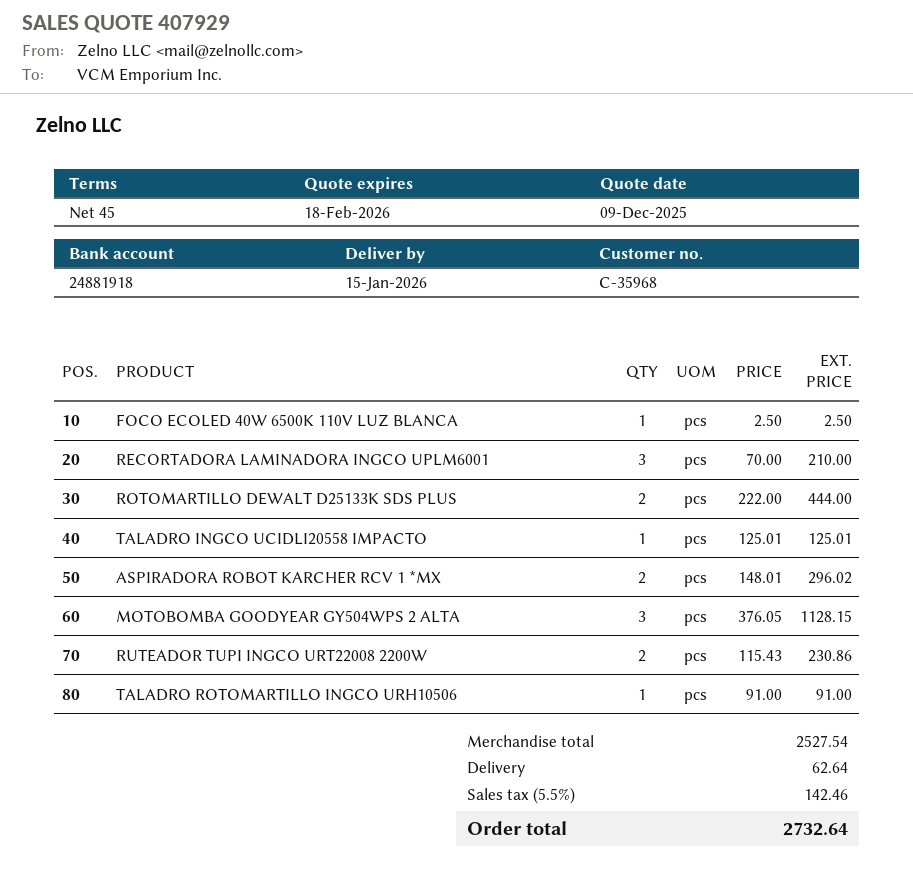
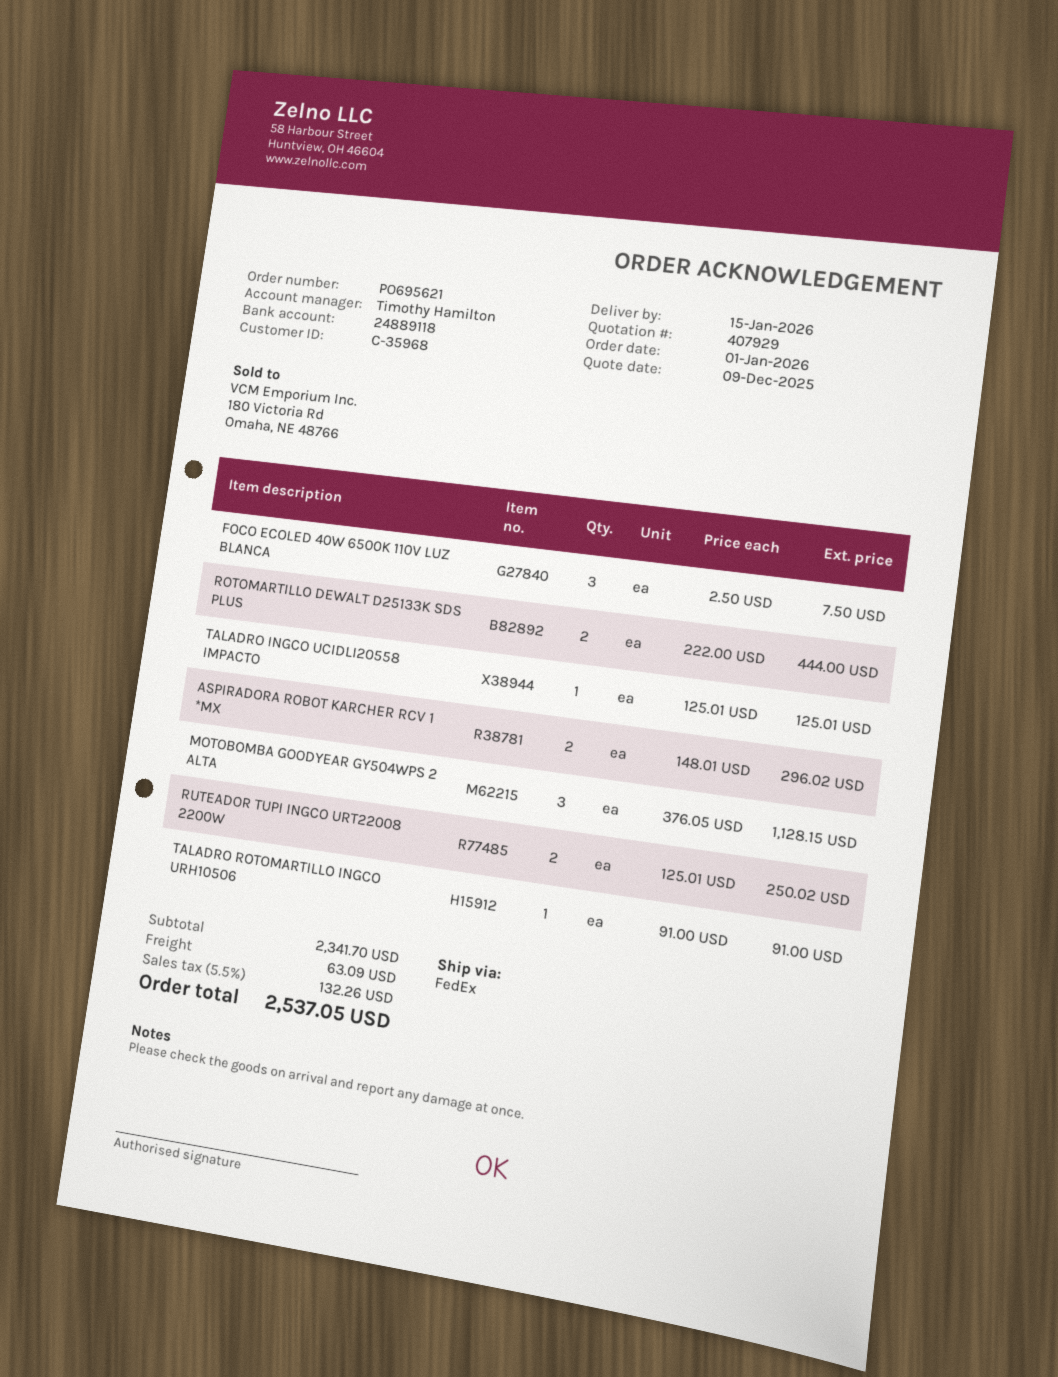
bank account: 24881918 -> 24889118
FOCO ECOLED 40W 6500K 110V LUZ BLANCA: 1 x 2.50 = 2.50 -> 3 x 2.50 = 7.50
RECORTADORA LAMINADORA INGCO UPLM6001: 3 x 70.00 = 210.00 -> none
RUTEADOR TUPI INGCO URT22008 2200W: 2 x 115.43 = 230.86 -> 2 x 125.01 = 250.02
subtotal: 2527.54 -> 2341.70
shipping: 62.64 -> 63.09
tax: 5.5% = 142.46 -> 5.5% = 132.26
total: 2732.64 -> 2537.05

